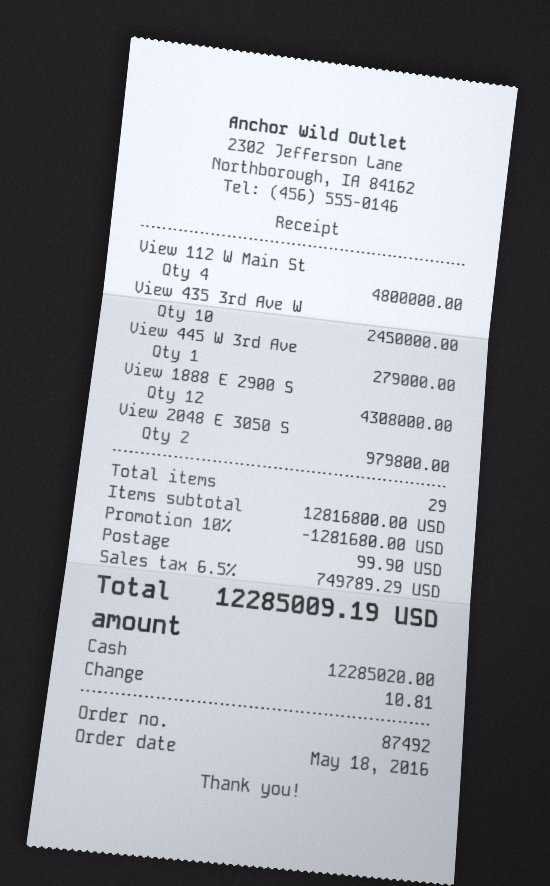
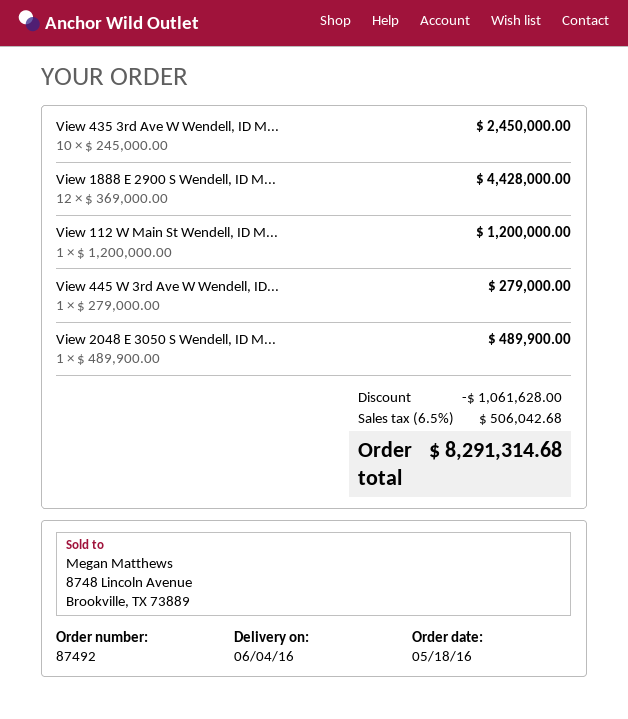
View 112 W Main St: 4 for 4800000.00 -> 1 for 1200000.00
View 1888 E 2900 S: 12 for 4308000.00 -> 12 for 4428000.00
View 2048 E 3050 S: 2 for 979800.00 -> 1 for 489900.00
discount: 1281680.00 -> 1061628.00
shipping: 99.90 -> none
tax: 6.5% = 749789.29 -> 6.5% = 506042.68
total: 12285009.19 -> 8291314.68

